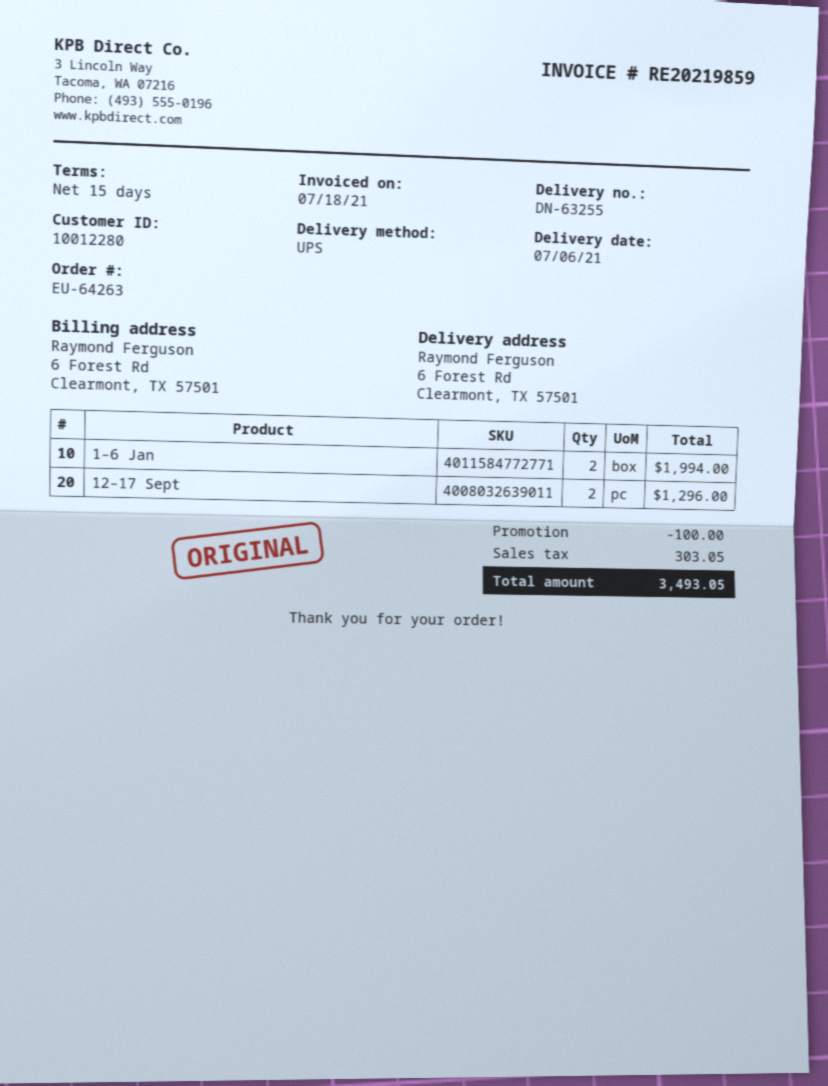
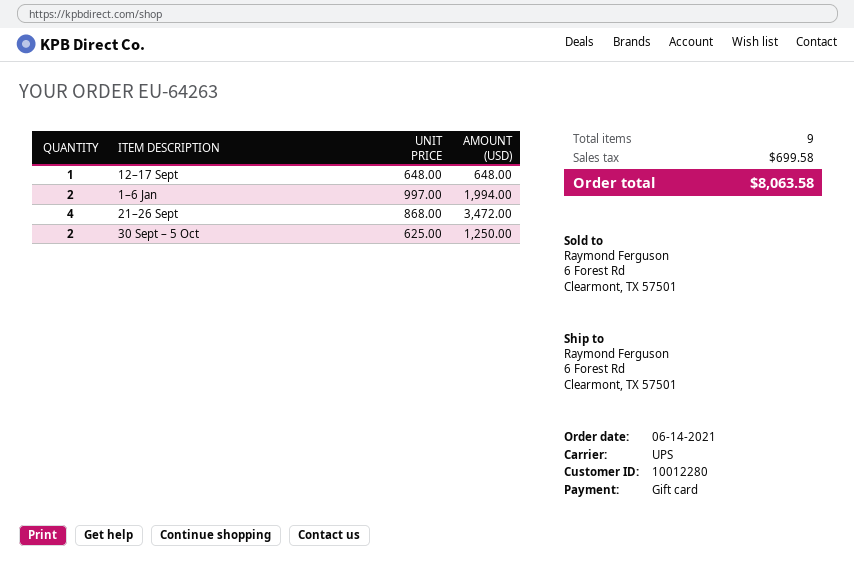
12–17 Sept: 2 for 1296.00 -> 1 for 648.00
21–26 Sept: none -> 4 for 3472.00
30 Sept – 5 Oct: none -> 2 for 1250.00
discount: 100.00 -> none
tax: 303.05 -> 699.58
total: 3493.05 -> 8063.58

